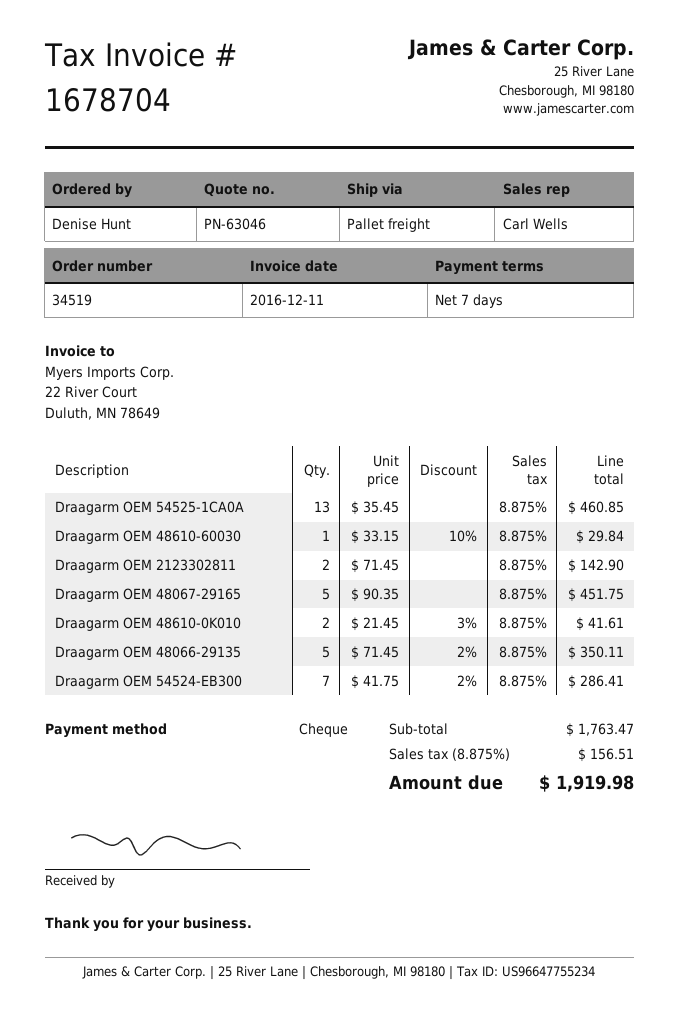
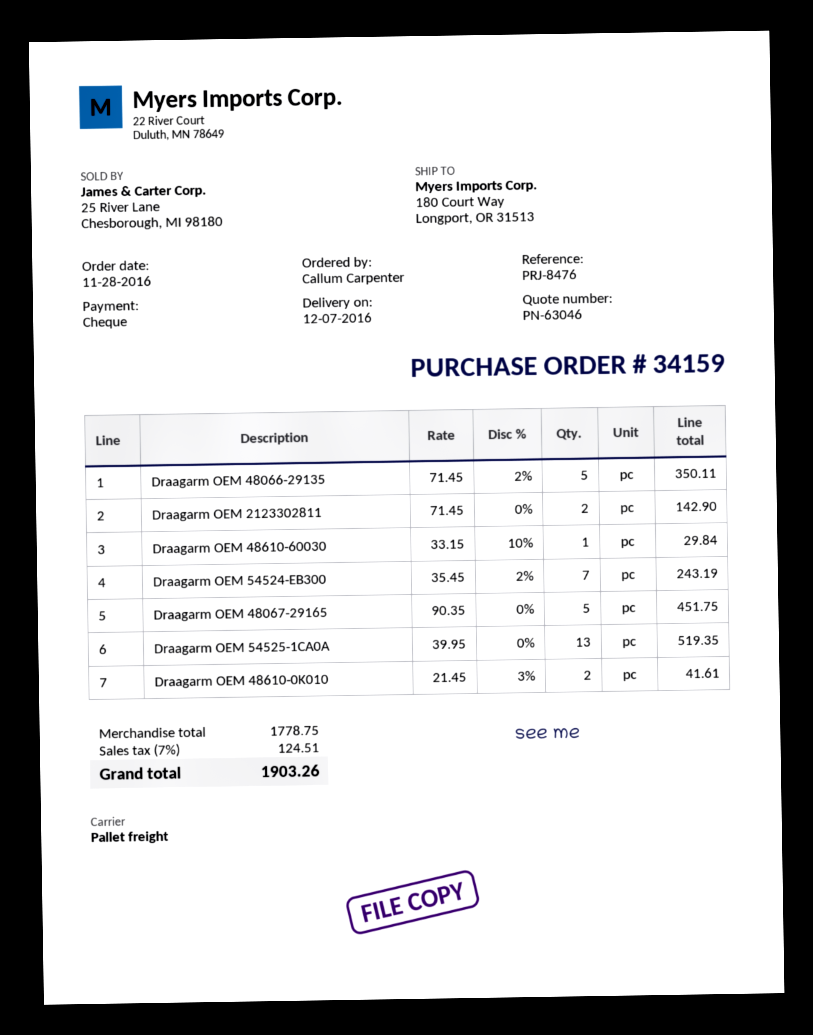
order number: 34519 -> 34159
ordered by: Denise Hunt -> Callum Carpenter
Draagarm OEM 54525-1CA0A: 13 x 35.45 = 460.85 -> 13 x 39.95 = 519.35
Draagarm OEM 54524-EB300: 7 x 41.75 - 2% = 286.41 -> 7 x 35.45 - 2% = 243.19
subtotal: 1763.47 -> 1778.75
tax: 8.875% = 156.51 -> 7% = 124.51
total: 1919.98 -> 1903.26

